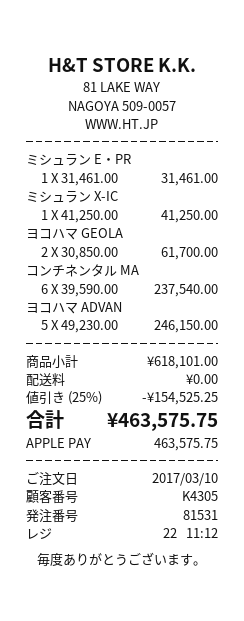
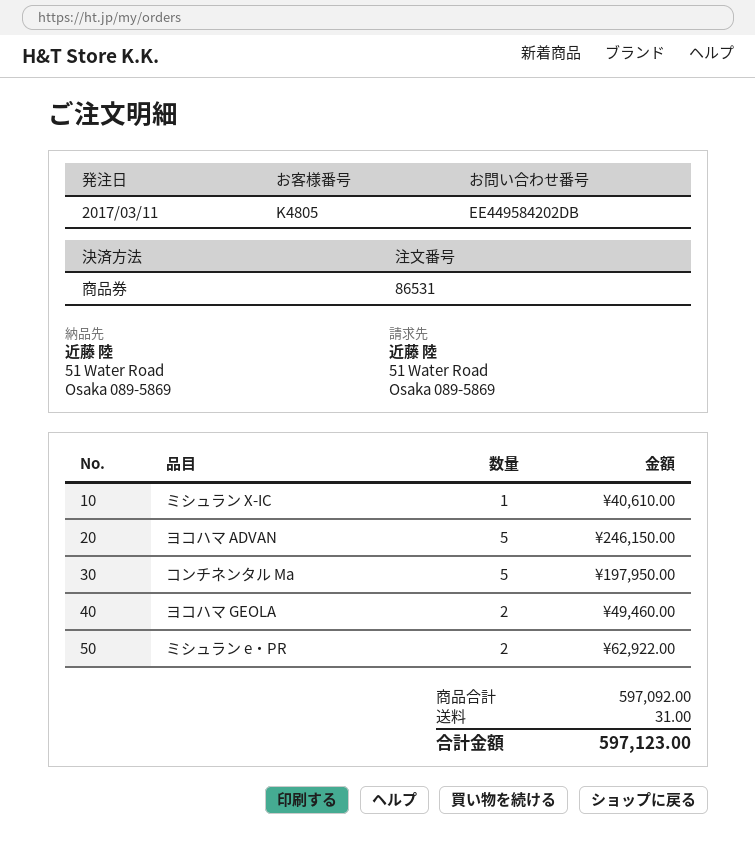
order number: 81531 -> 86531
order date: 2017-03-10 -> 2017-03-11
customer number: K4305 -> K4805
payment method: Apple Pay -> gift card
ミシュラン E・PR: 1 for 31461.00 -> 2 for 62922.00
ミシュラン X-IC: 1 for 41250.00 -> 1 for 40610.00
ヨコハマ GEOLA: 2 for 61700.00 -> 2 for 49460.00
コンチネンタル MA: 6 for 237540.00 -> 5 for 197950.00
subtotal: 618101.00 -> 597092.00
discount: 25% = 154525.25 -> none
shipping: 0.00 -> 31.00
total: 463575.75 -> 597123.00

